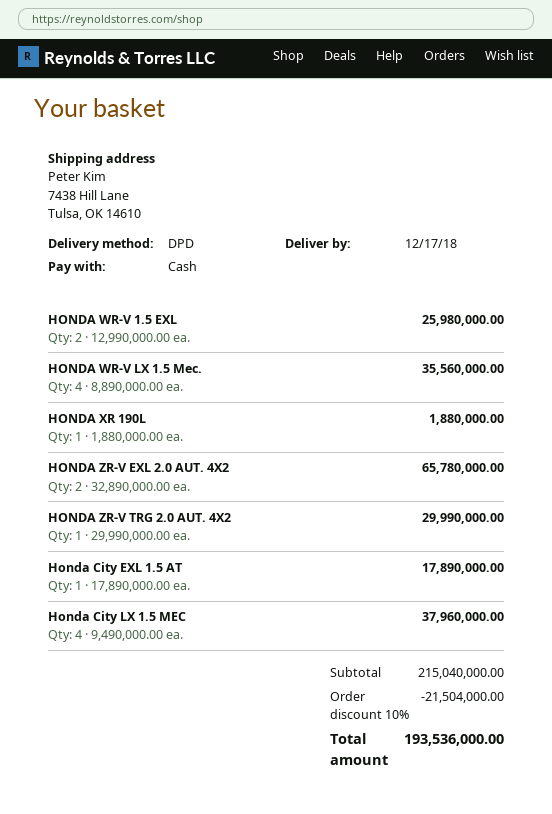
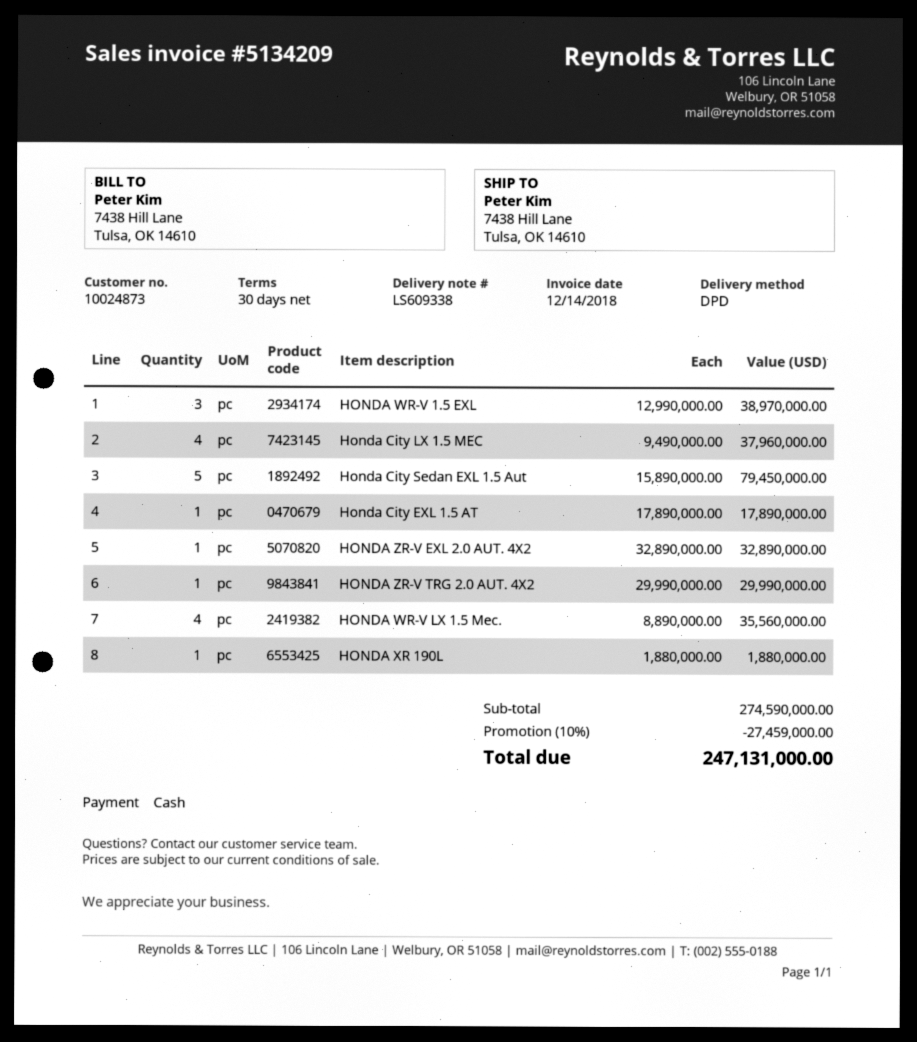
HONDA WR-V 1.5 EXL: 2 x 12990000.00 = 25980000.00 -> 3 x 12990000.00 = 38970000.00
HONDA ZR-V EXL 2.0 AUT. 4X2: 2 x 32890000.00 = 65780000.00 -> 1 x 32890000.00 = 32890000.00
Honda City Sedan EXL 1.5 Aut: none -> 5 x 15890000.00 = 79450000.00
subtotal: 215040000.00 -> 274590000.00
discount: 10% = 21504000.00 -> 10% = 27459000.00
total: 193536000.00 -> 247131000.00

